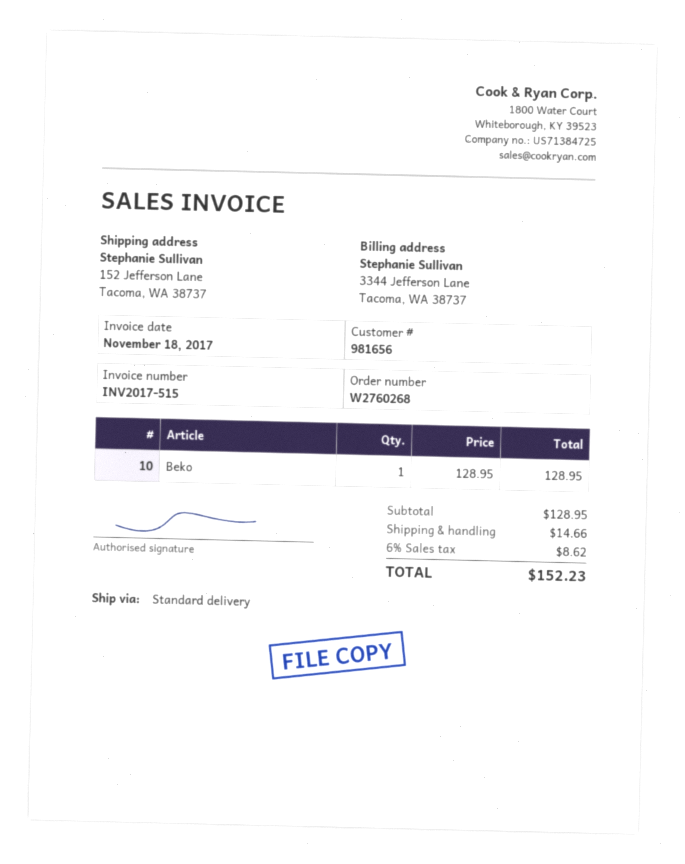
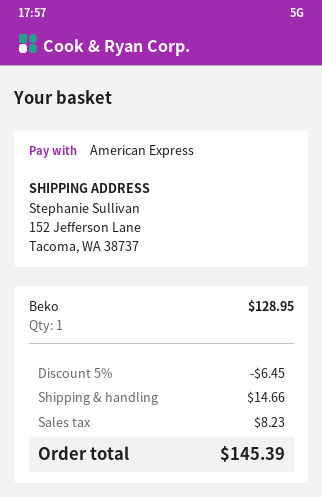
discount: none -> 5% = 6.45
tax: 8.62 -> 8.23
total: 152.23 -> 145.39

